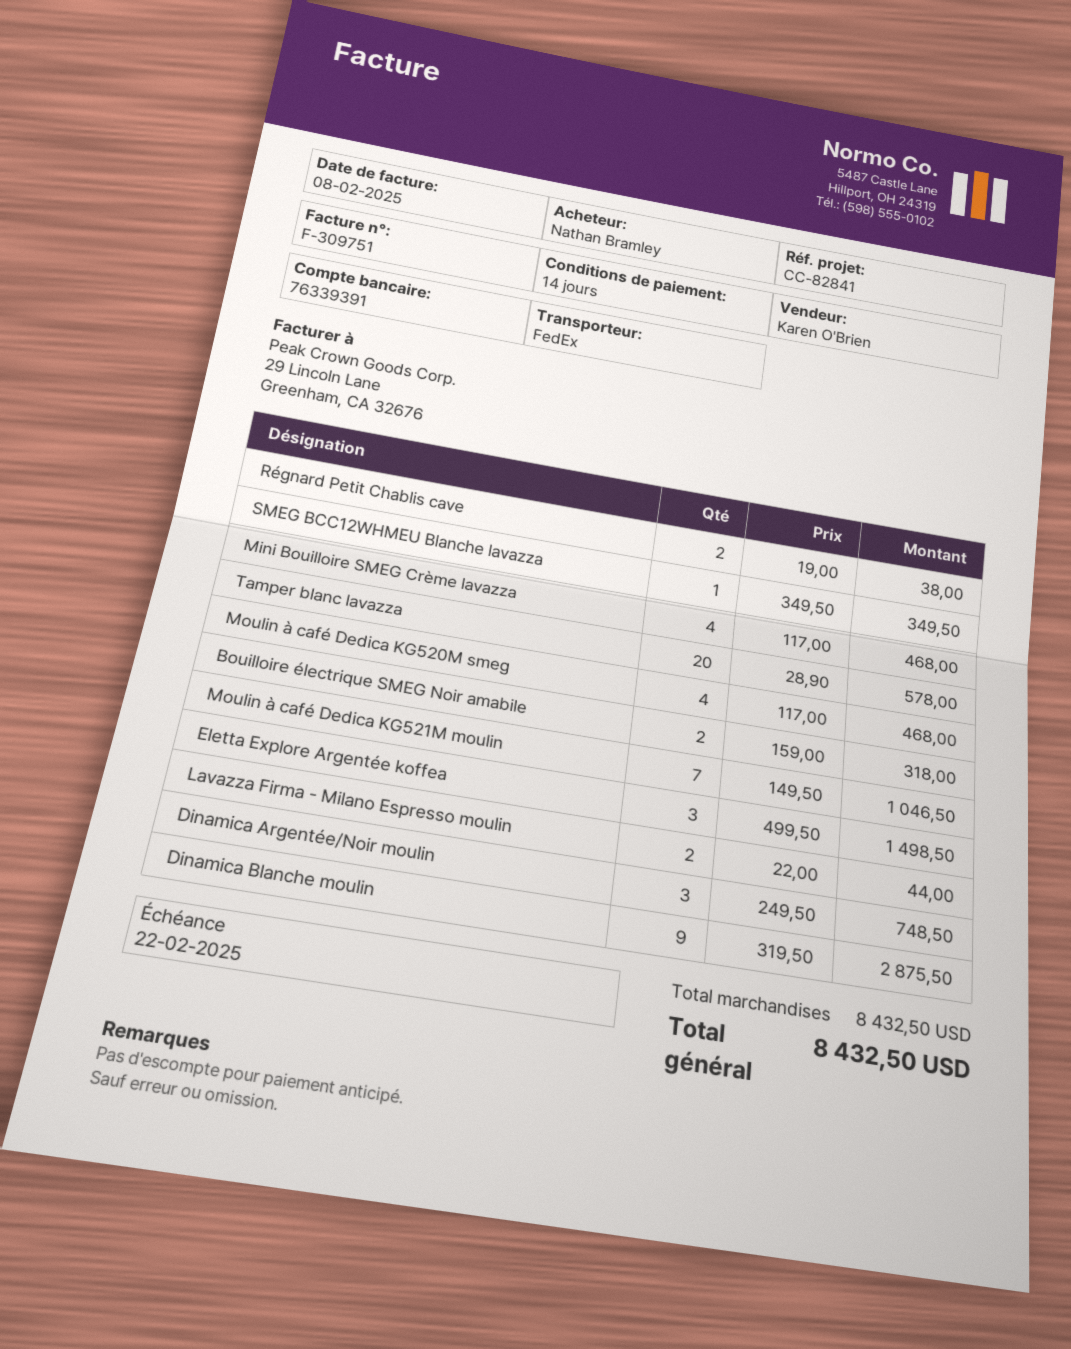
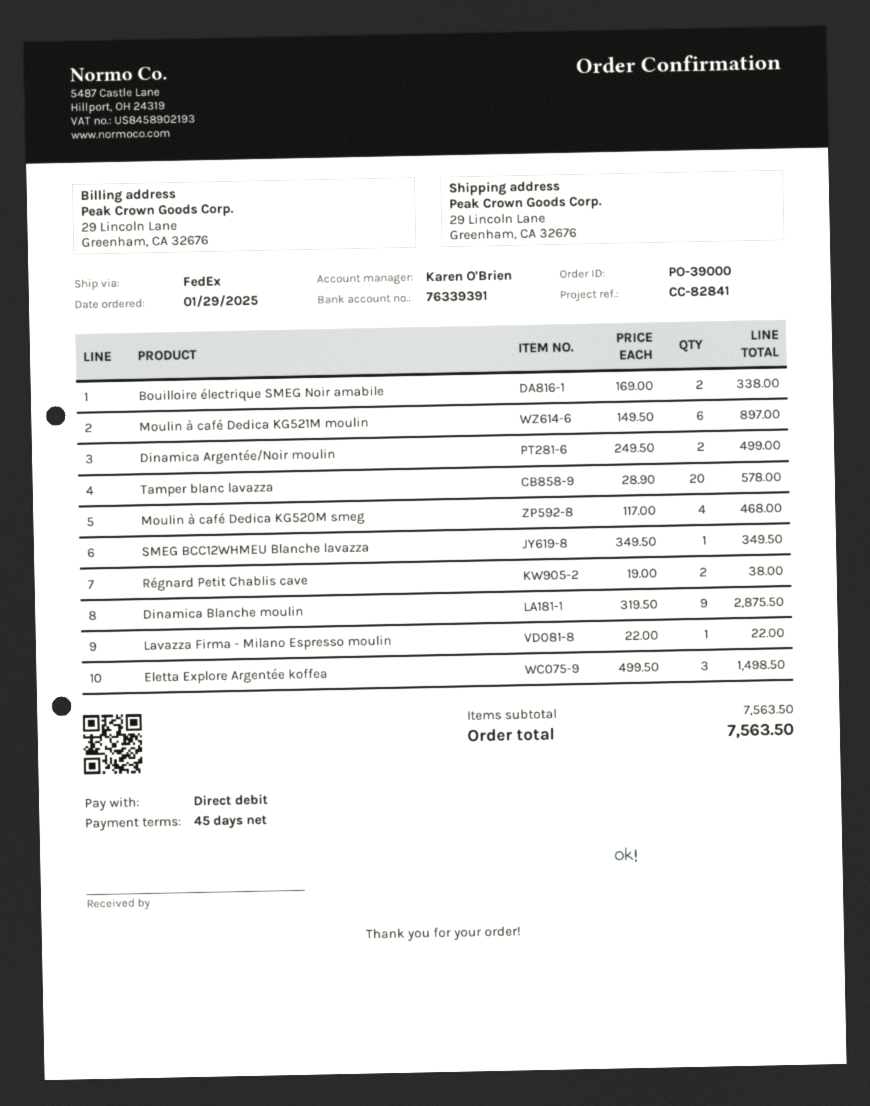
payment terms: 14 days -> 45 days
Mini Bouilloire SMEG Crème lavazza: 4 x 117.00 = 468.00 -> none
Bouilloire électrique SMEG Noir amabile: 2 x 159.00 = 318.00 -> 2 x 169.00 = 338.00
Moulin à café Dedica KG521M moulin: 7 x 149.50 = 1046.50 -> 6 x 149.50 = 897.00
Lavazza Firma - Milano Espresso moulin: 2 x 22.00 = 44.00 -> 1 x 22.00 = 22.00
Dinamica Argentée/Noir moulin: 3 x 249.50 = 748.50 -> 2 x 249.50 = 499.00
subtotal: 8432.50 -> 7563.50
total: 8432.50 -> 7563.50

